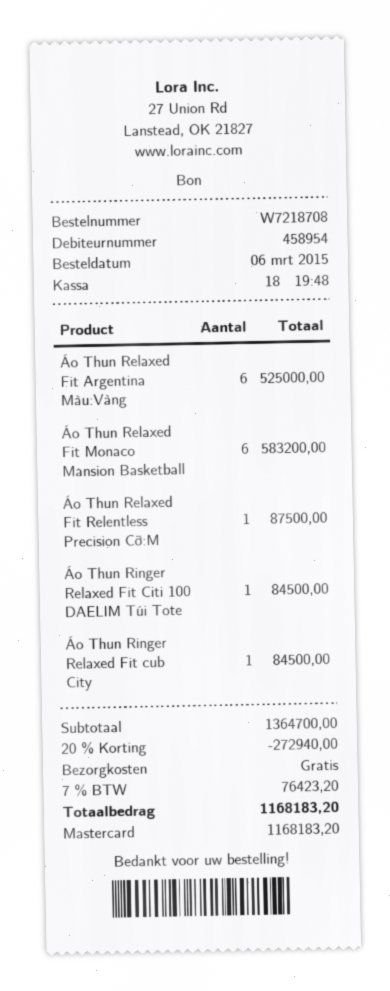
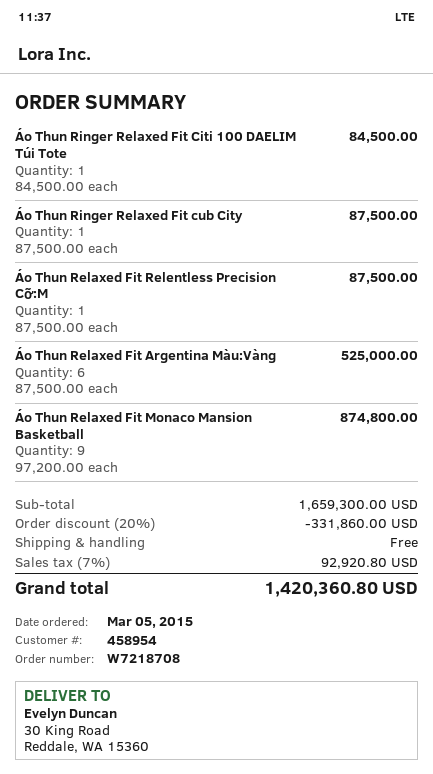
order date: 2015-03-06 -> 2015-03-05
Áo Thun Relaxed Fit Monaco Mansion Basketball: 6 for 583200.00 -> 9 for 874800.00
Áo Thun Ringer Relaxed Fit cub City: 1 for 84500.00 -> 1 for 87500.00
subtotal: 1364700.00 -> 1659300.00
discount: 20% = 272940.00 -> 20% = 331860.00
tax: 7% = 76423.20 -> 7% = 92920.80
total: 1168183.20 -> 1420360.80

